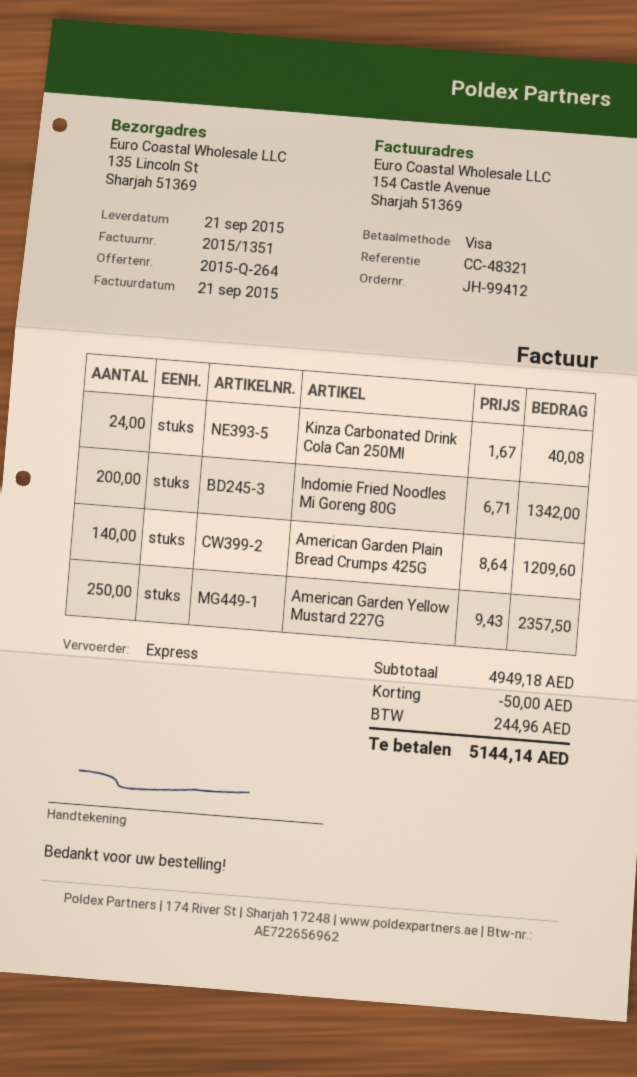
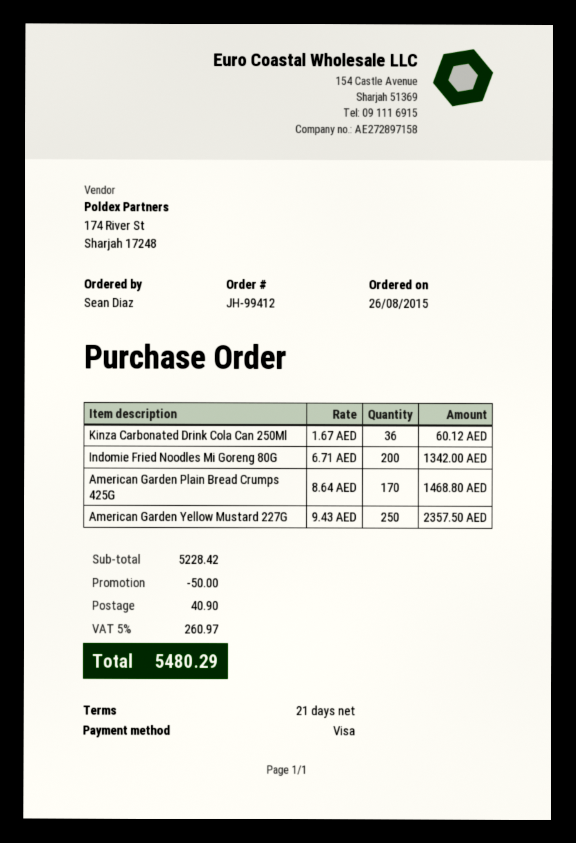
Kinza Carbonated Drink Cola Can 250Ml: 24 x 1.67 = 40.08 -> 36 x 1.67 = 60.12
American Garden Plain Bread Crumps 425G: 140 x 8.64 = 1209.60 -> 170 x 8.64 = 1468.80
subtotal: 4949.18 -> 5228.42
shipping: none -> 40.90
tax: 244.96 -> 260.97
total: 5144.14 -> 5480.29

